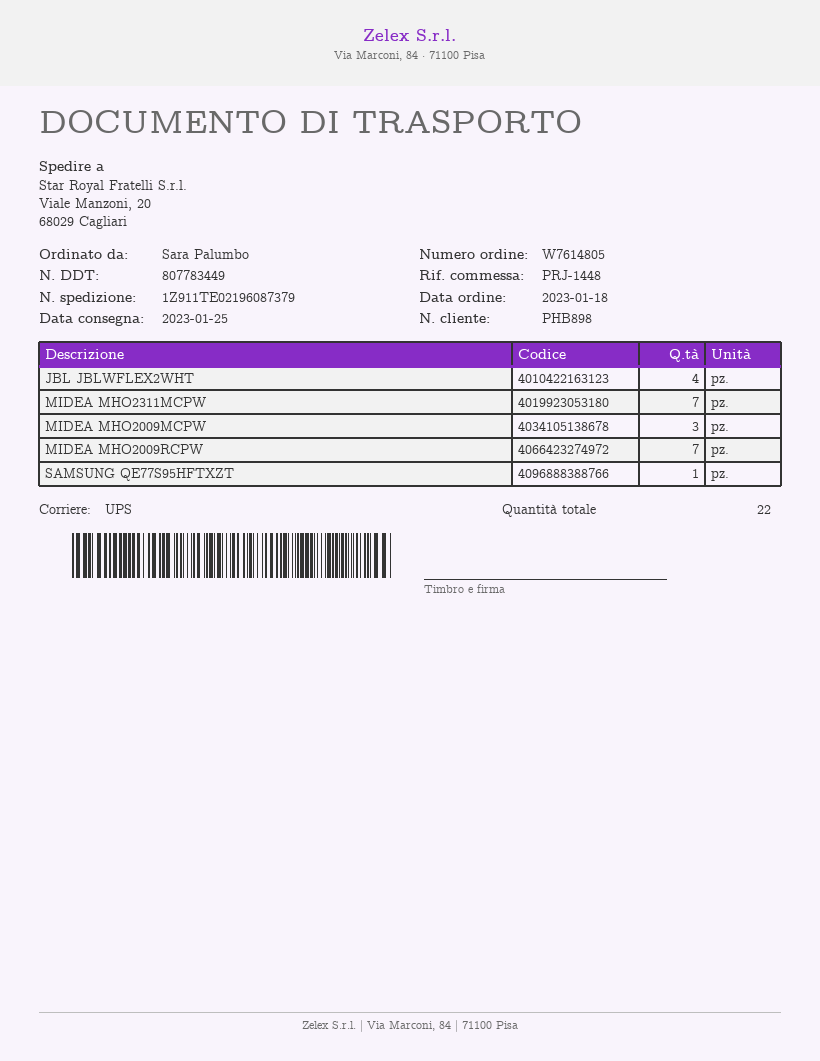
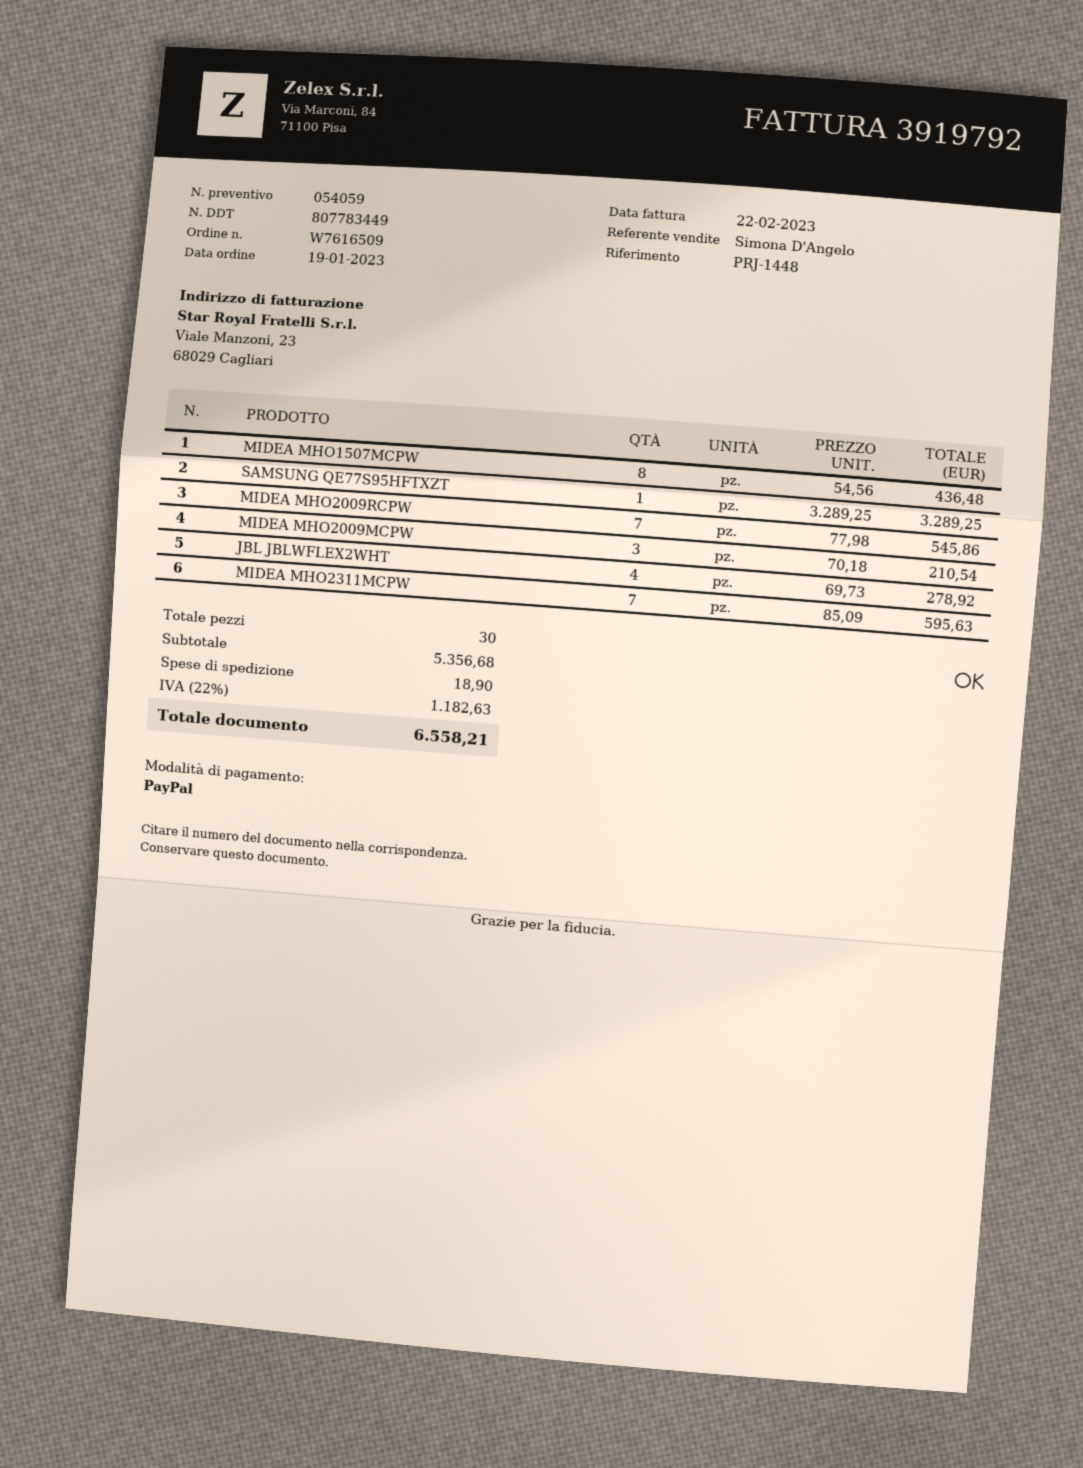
order number: W7614805 -> W7616509
order date: 2023-01-18 -> 2023-01-19
MIDEA MHO1507MCPW: none -> 8
total quantity: 22 -> 30

